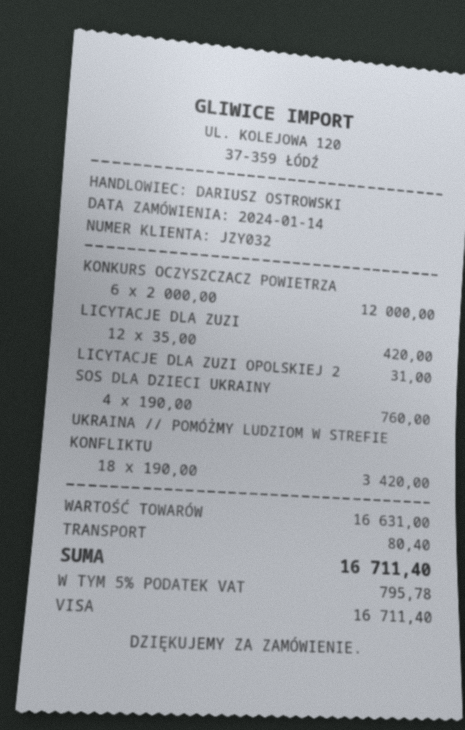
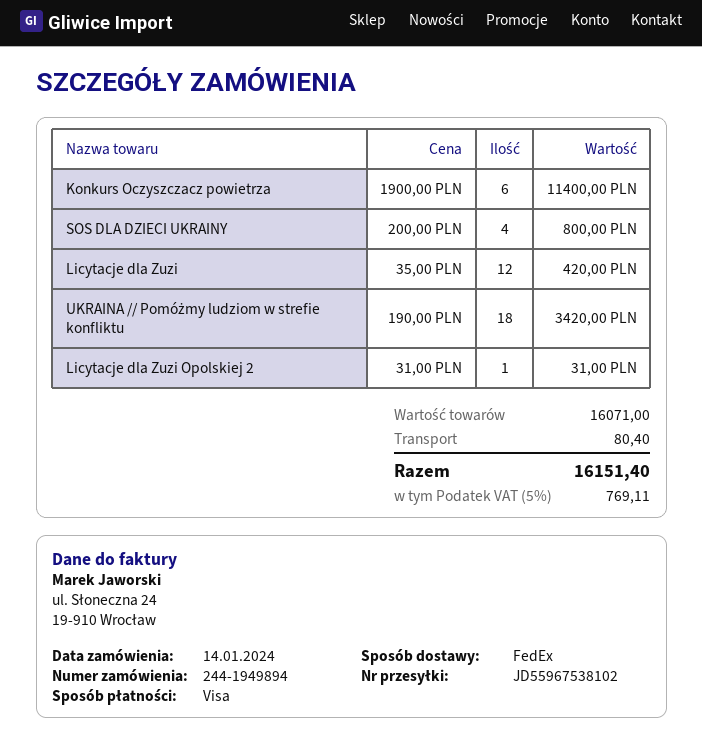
KONKURS OCZYSZCZACZ POWIETRZA: 6 x 2000.00 = 12000.00 -> 6 x 1900.00 = 11400.00
SOS DLA DZIECI UKRAINY: 4 x 190.00 = 760.00 -> 4 x 200.00 = 800.00
subtotal: 16631.00 -> 16071.00
tax: 5% = 795.78 -> 5% = 769.11
total: 16711.40 -> 16151.40

